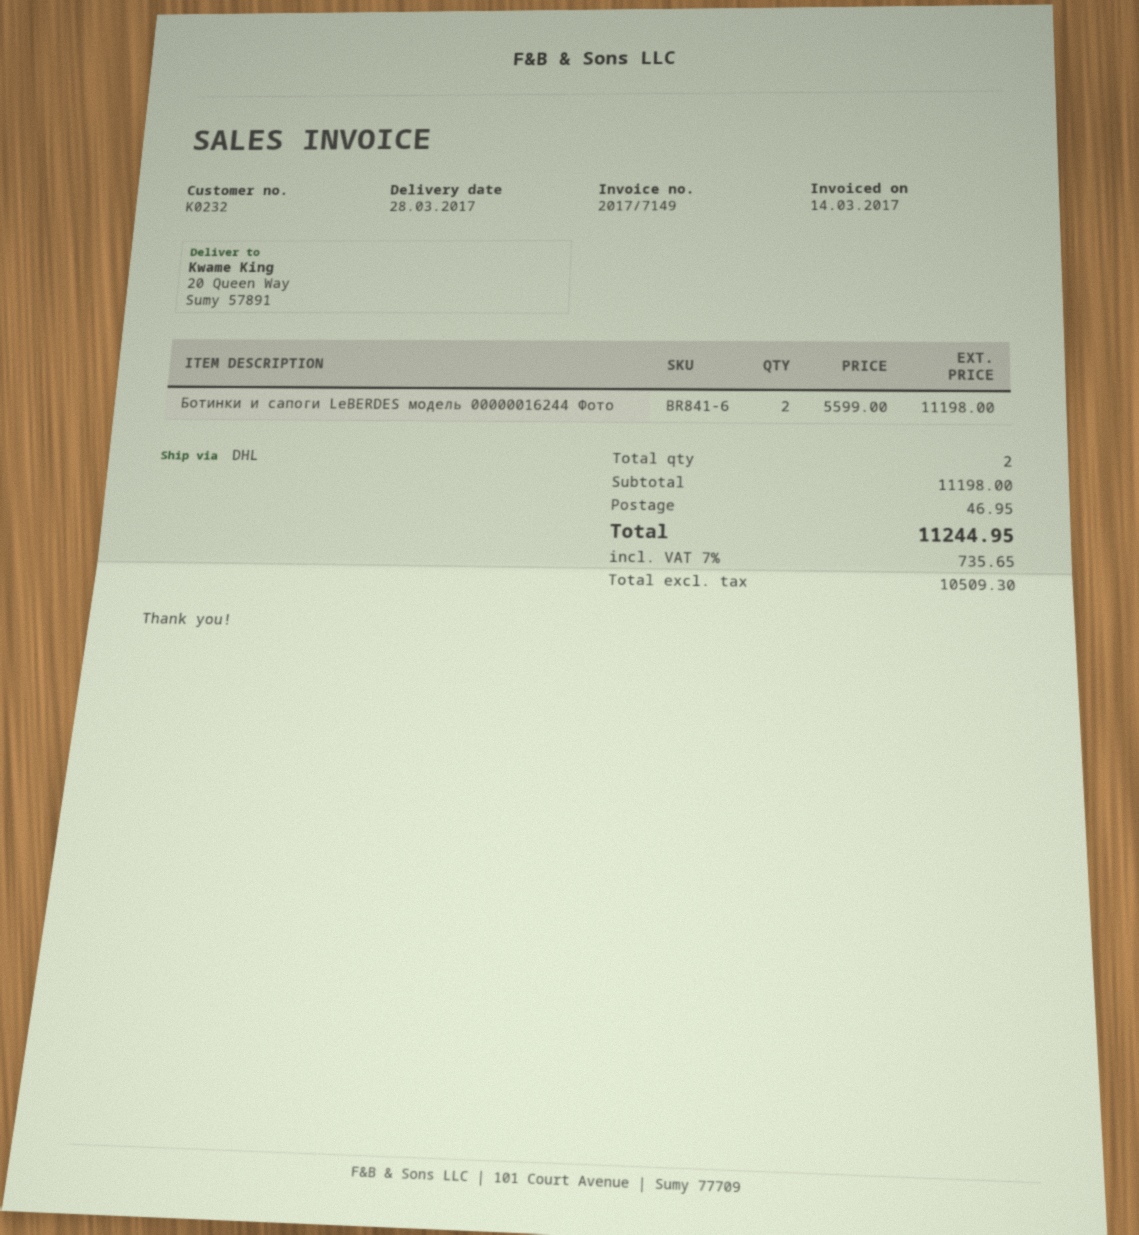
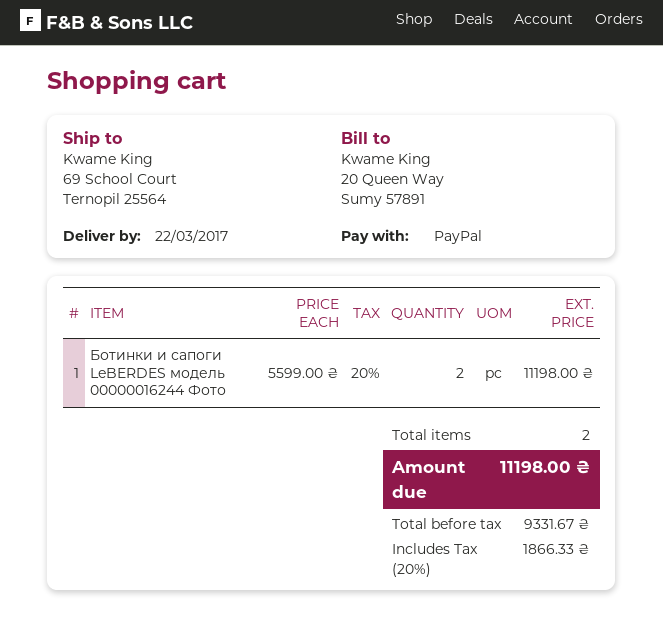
delivery date: 2017-03-28 -> 2017-03-22
ship to: 20 Queen Way, Sumy 57891 -> 69 School Court, Ternopil 25564
shipping: 46.95 -> none
net: 10509.30 -> 9331.67
tax: 7% = 735.65 -> 20% = 1866.33
total: 11244.95 -> 11198.00

